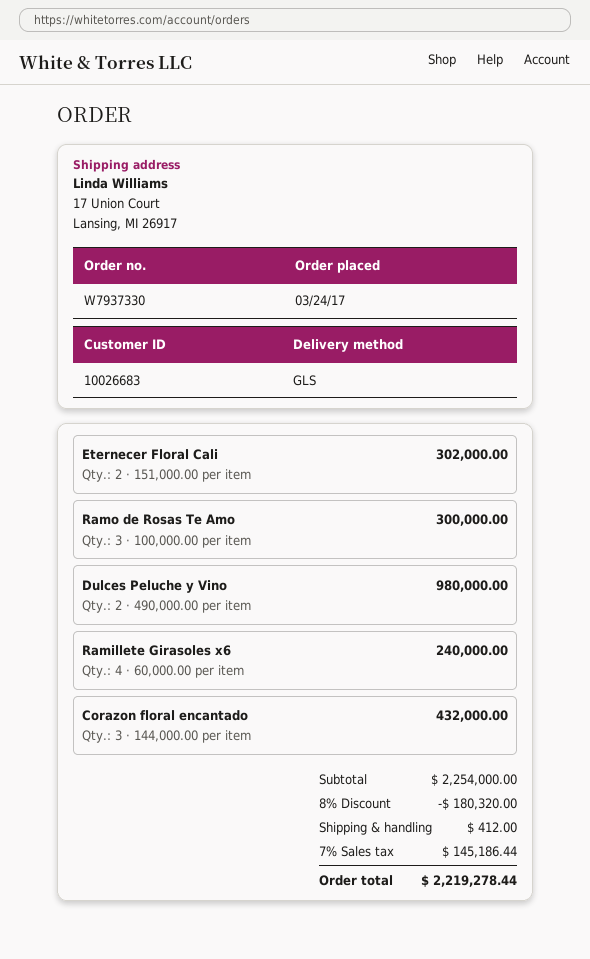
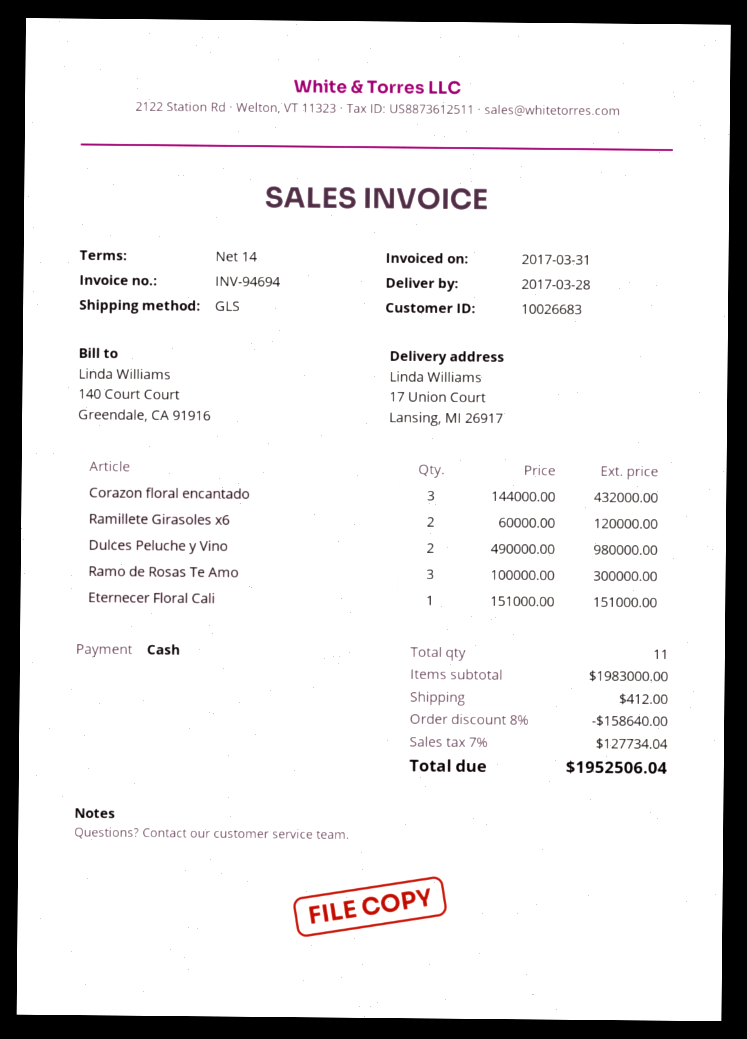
Eternecer Floral Cali: 2 x 151000.00 = 302000.00 -> 1 x 151000.00 = 151000.00
Ramillete Girasoles x6: 4 x 60000.00 = 240000.00 -> 2 x 60000.00 = 120000.00
subtotal: 2254000.00 -> 1983000.00
discount: 8% = 180320.00 -> 8% = 158640.00
tax: 7% = 145186.44 -> 7% = 127734.04
total: 2219278.44 -> 1952506.04

